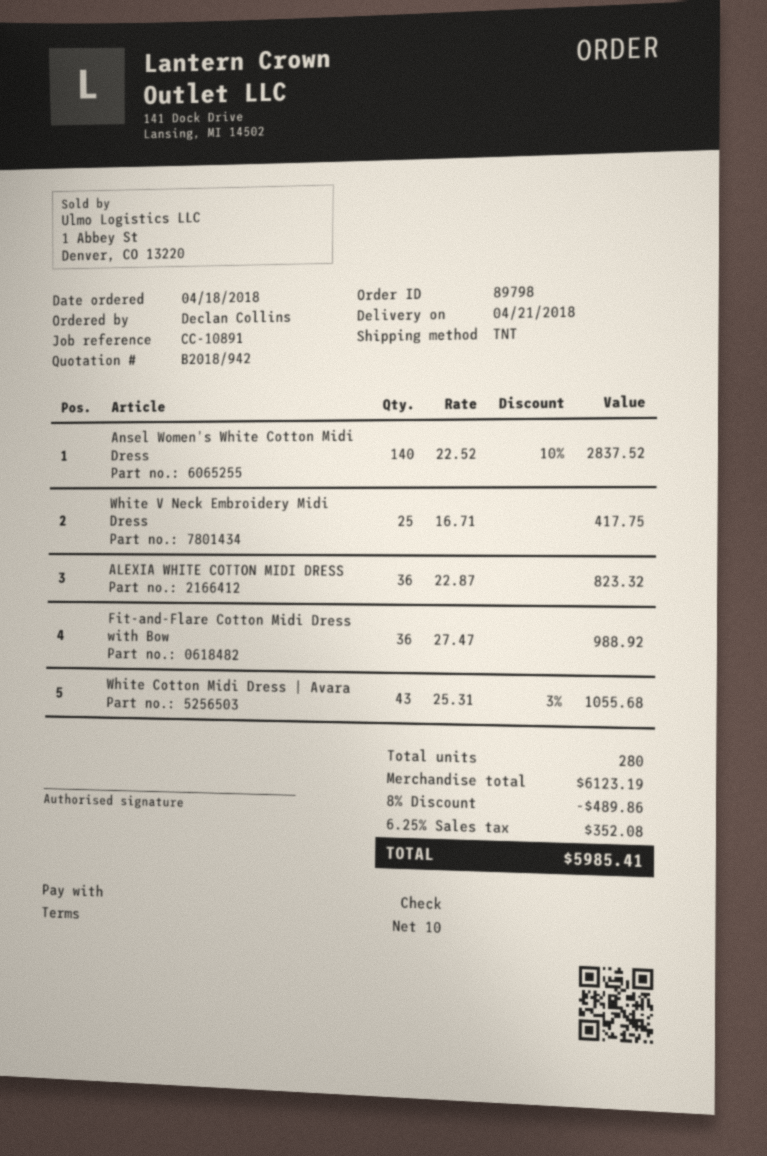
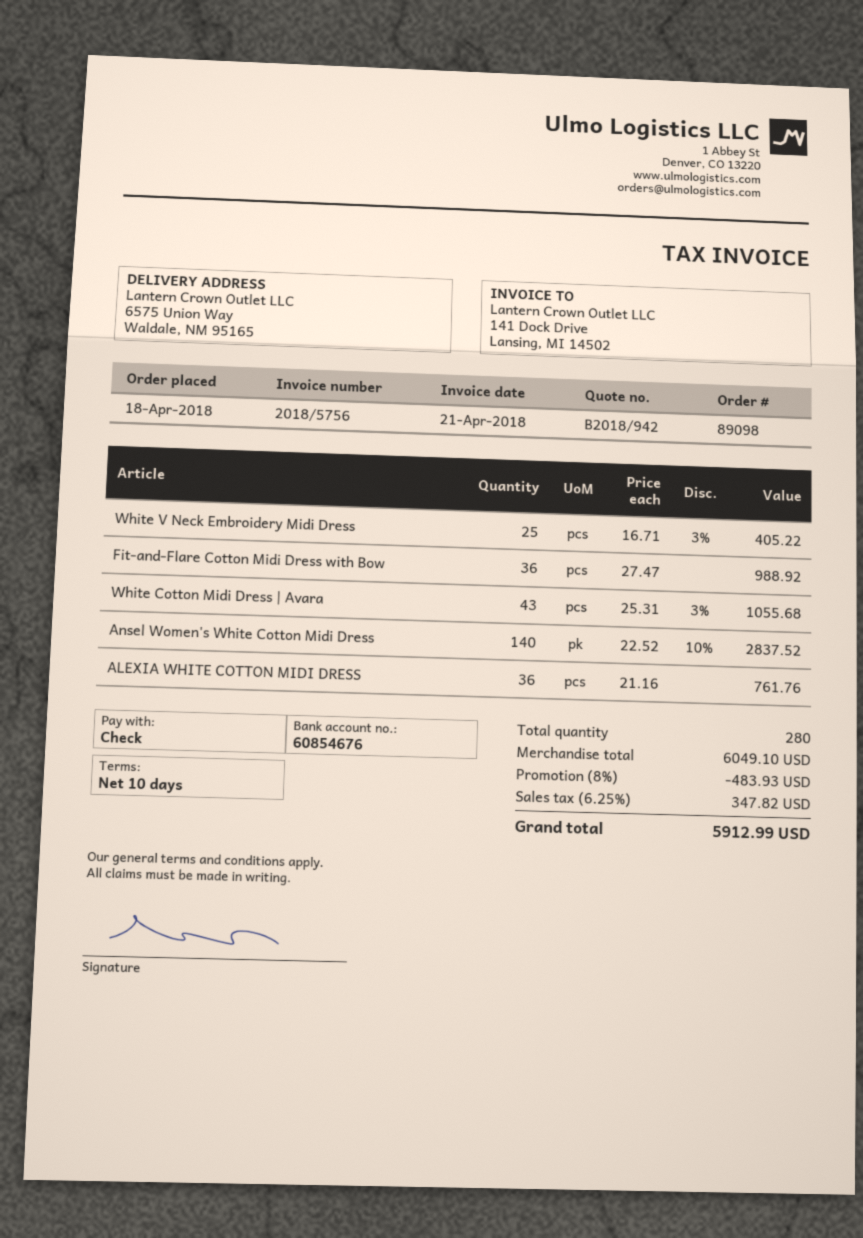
order number: 89798 -> 89098
White V Neck Embroidery Midi Dress: 25 x 16.71 = 417.75 -> 25 x 16.71 - 3% = 405.22
ALEXIA WHITE COTTON MIDI DRESS: 36 x 22.87 = 823.32 -> 36 x 21.16 = 761.76
subtotal: 6123.19 -> 6049.10
discount: 8% = 489.86 -> 8% = 483.93
tax: 6.25% = 352.08 -> 6.25% = 347.82
total: 5985.41 -> 5912.99

